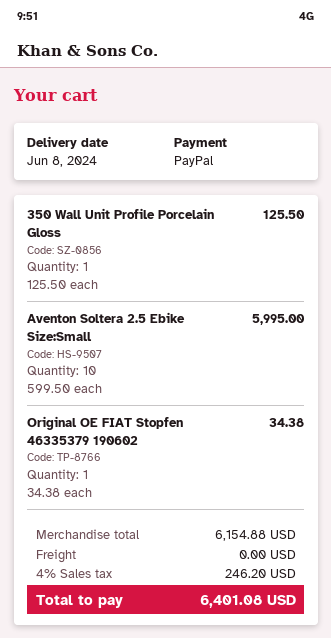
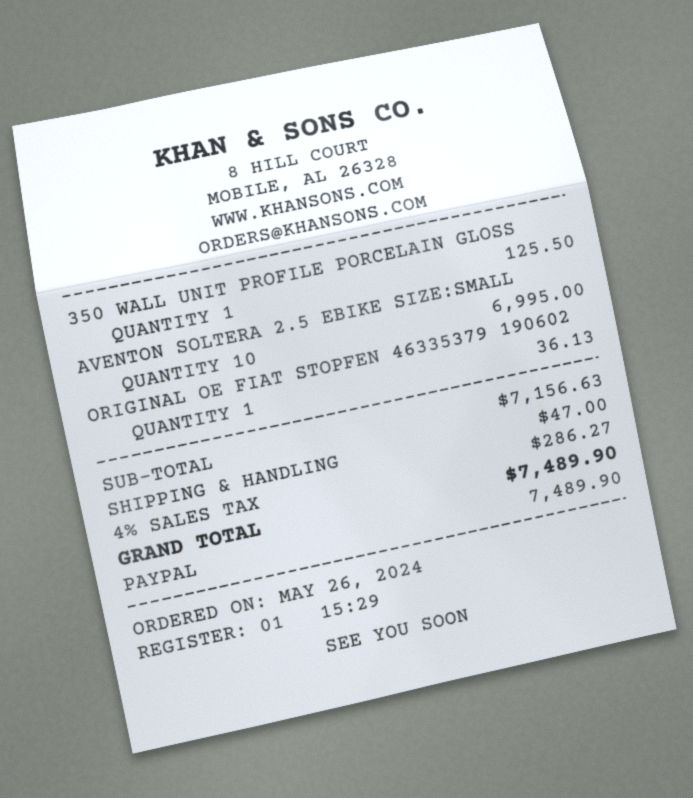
Aventon Soltera 2.5 Ebike Size:Small: 10 for 5995.00 -> 10 for 6995.00
Original OE FIAT Stopfen 46335379 190602: 1 for 34.38 -> 1 for 36.13
subtotal: 6154.88 -> 7156.63
shipping: 0.00 -> 47.00
tax: 4% = 246.20 -> 4% = 286.27
total: 6401.08 -> 7489.90

